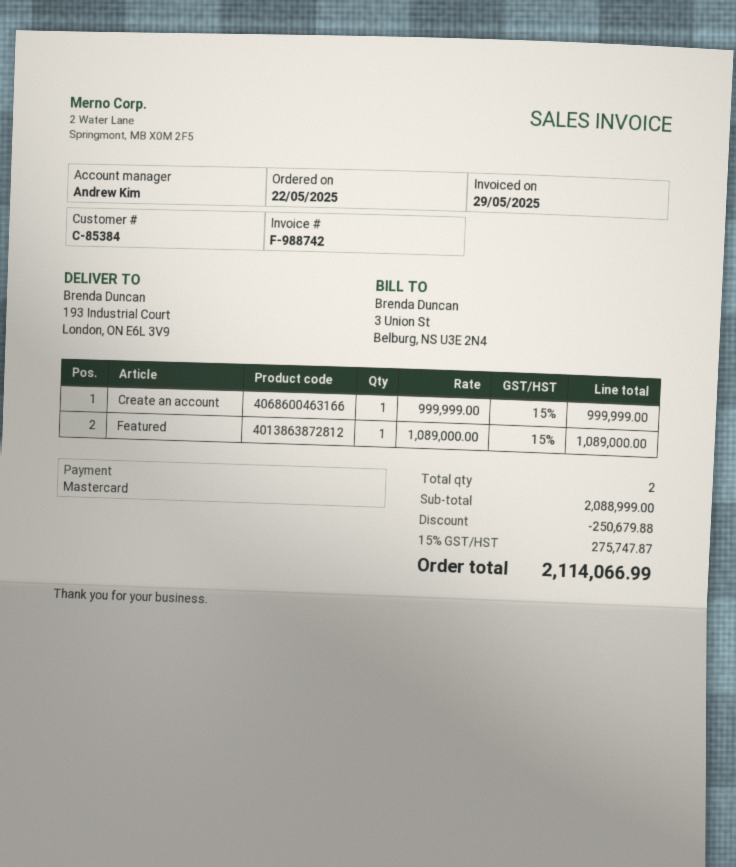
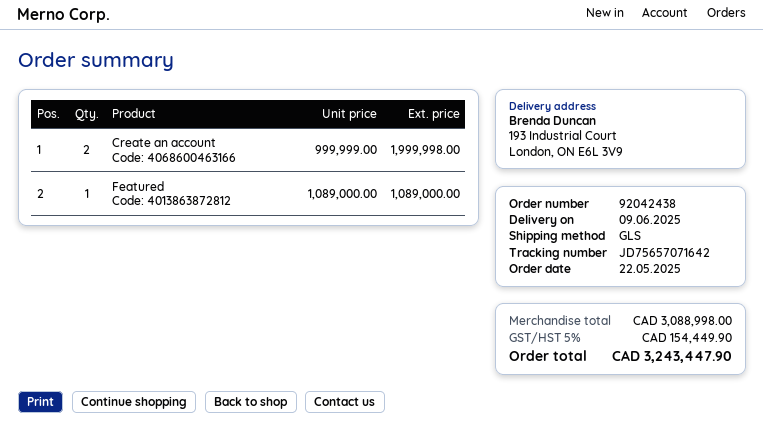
Create an account: 1 x 999999.00 = 999999.00 -> 2 x 999999.00 = 1999998.00
subtotal: 2088999.00 -> 3088998.00
discount: 250679.88 -> none
tax: 15% = 275747.87 -> 5% = 154449.90
total: 2114066.99 -> 3243447.90

